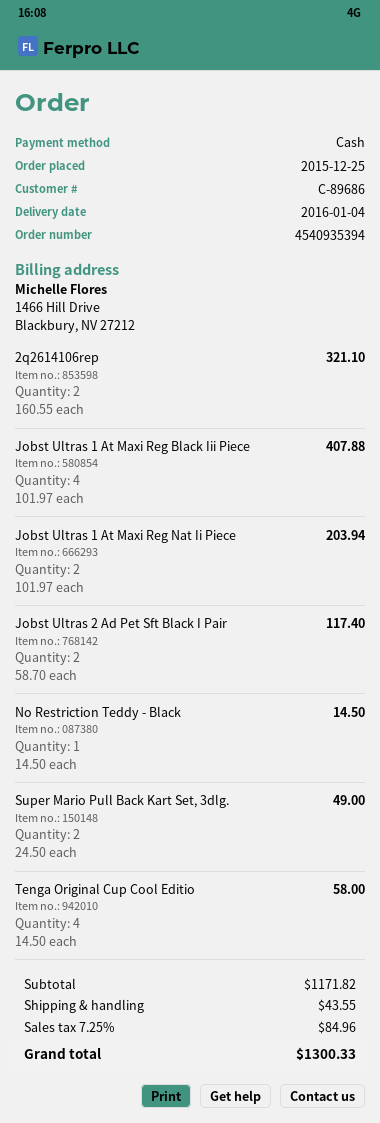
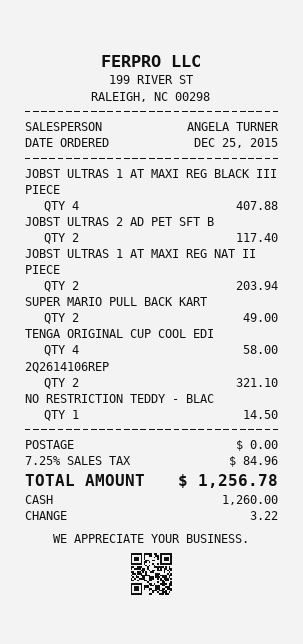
shipping: 43.55 -> 0.00
total: 1300.33 -> 1256.78

